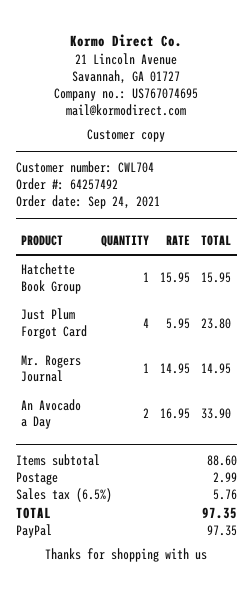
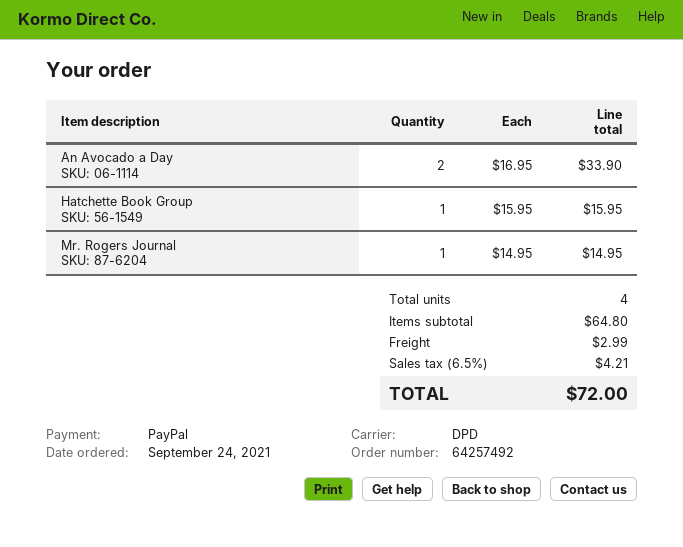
Just Plum Forgot Card: 4 x 5.95 = 23.80 -> none
subtotal: 88.60 -> 64.80
tax: 6.5% = 5.76 -> 6.5% = 4.21
total: 97.35 -> 72.00

